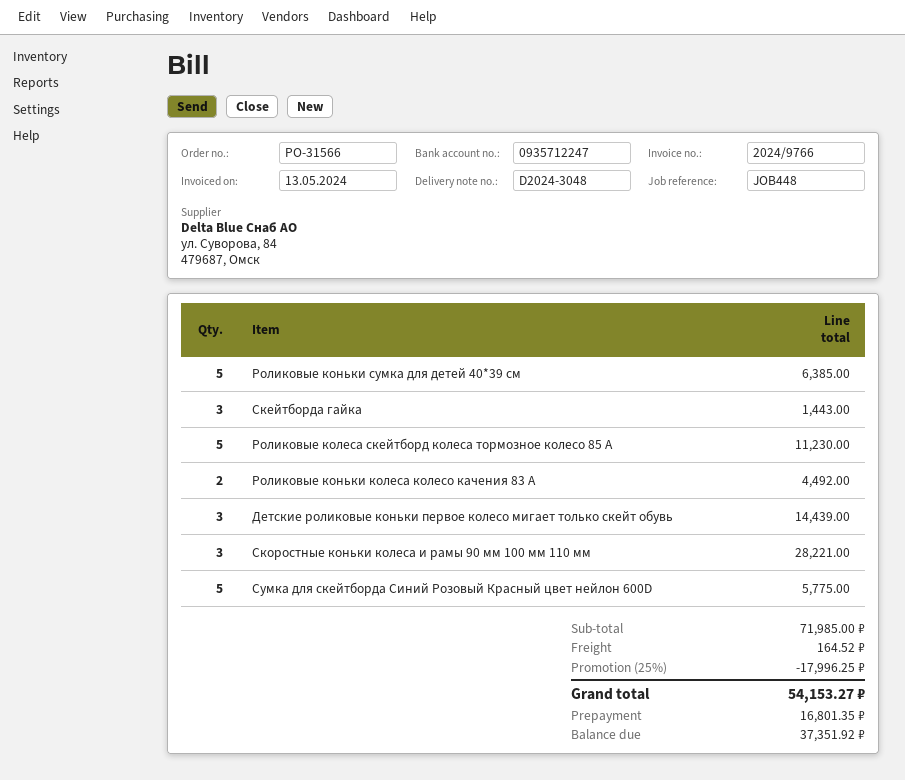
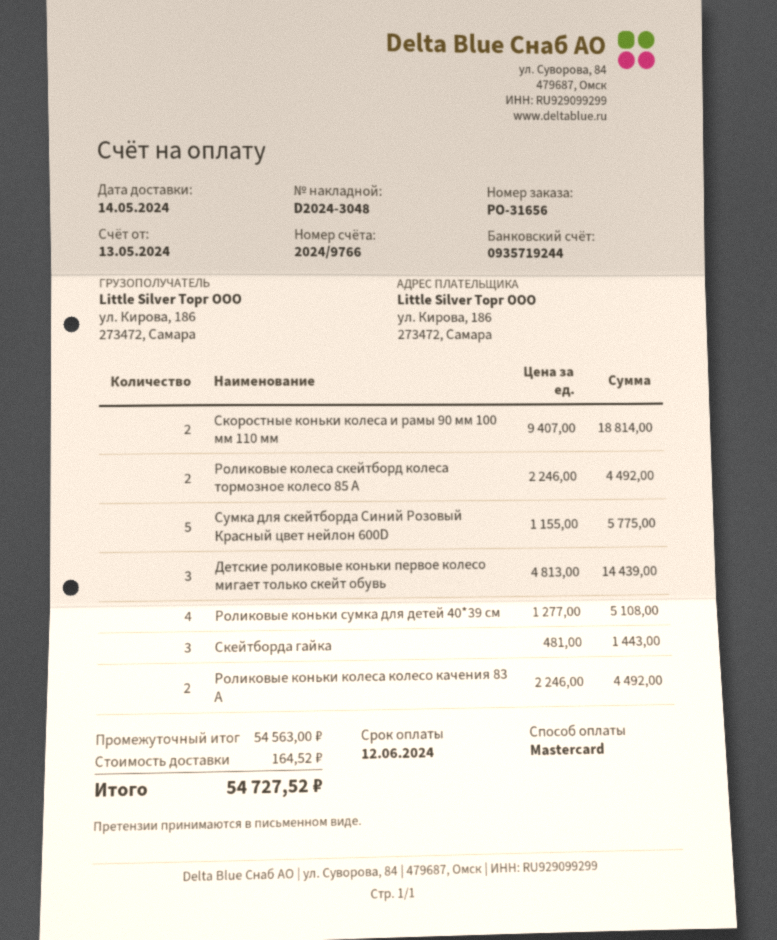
order number: PO-31566 -> PO-31656
bank account: 0935712247 -> 0935719244
Роликовые коньки сумка для детей 40*39 см: 5 for 6385.00 -> 4 for 5108.00
Роликовые колеса скейтборд колеса тормозное колесо 85 A: 5 for 11230.00 -> 2 for 4492.00
Скоростные коньки колеса и рамы 90 мм 100 мм 110 мм: 3 for 28221.00 -> 2 for 18814.00
subtotal: 71985.00 -> 54563.00
discount: 25% = 17996.25 -> none
total: 54153.27 -> 54727.52

